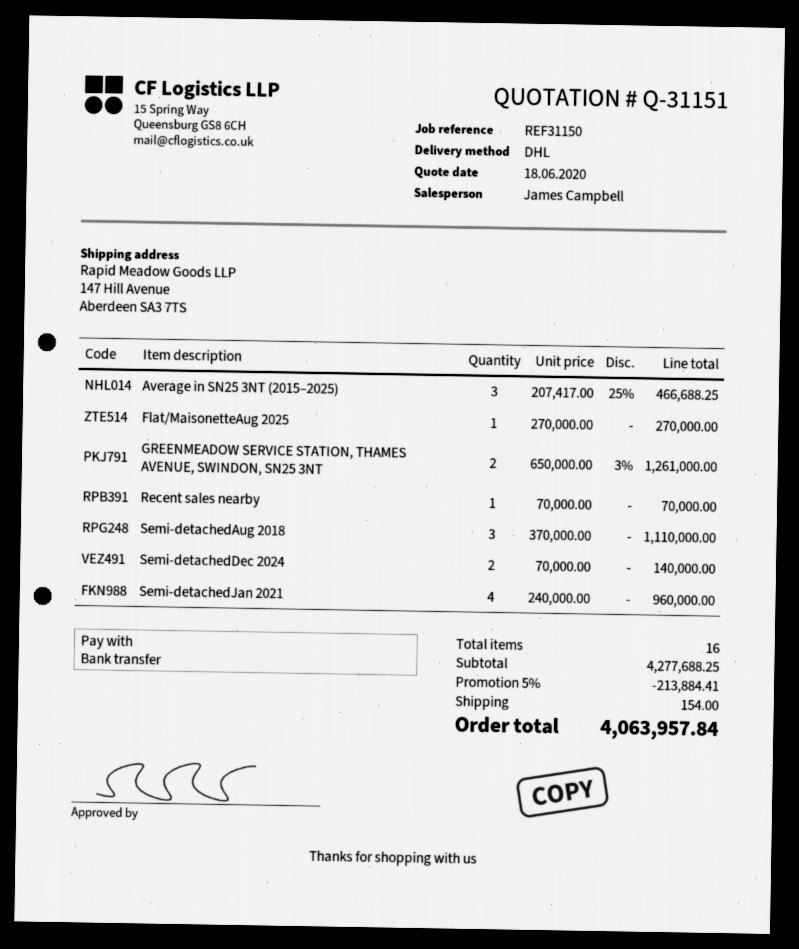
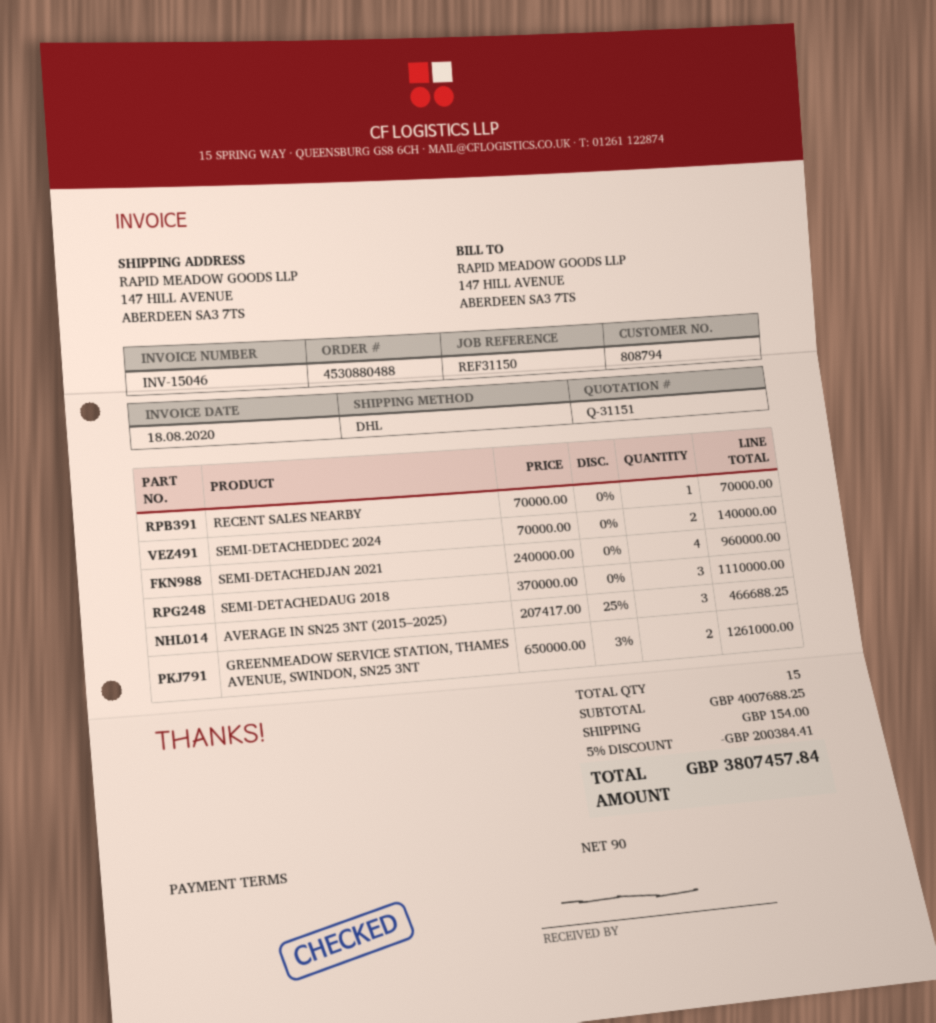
Flat/MaisonetteAug 2025: 1 x 270000.00 = 270000.00 -> none
total quantity: 16 -> 15
subtotal: 4277688.25 -> 4007688.25
discount: 5% = 213884.41 -> 5% = 200384.41
total: 4063957.84 -> 3807457.84

